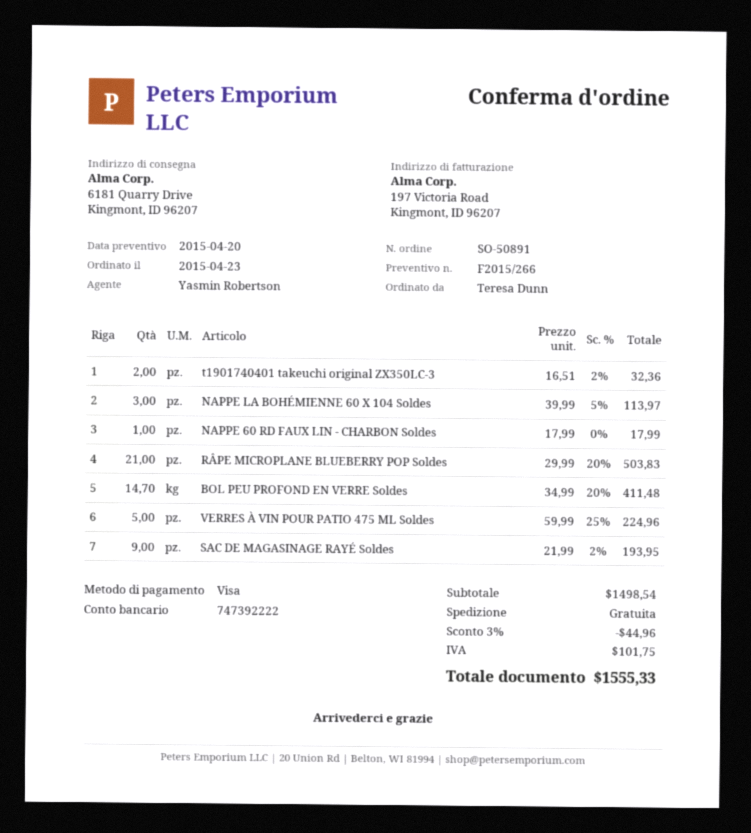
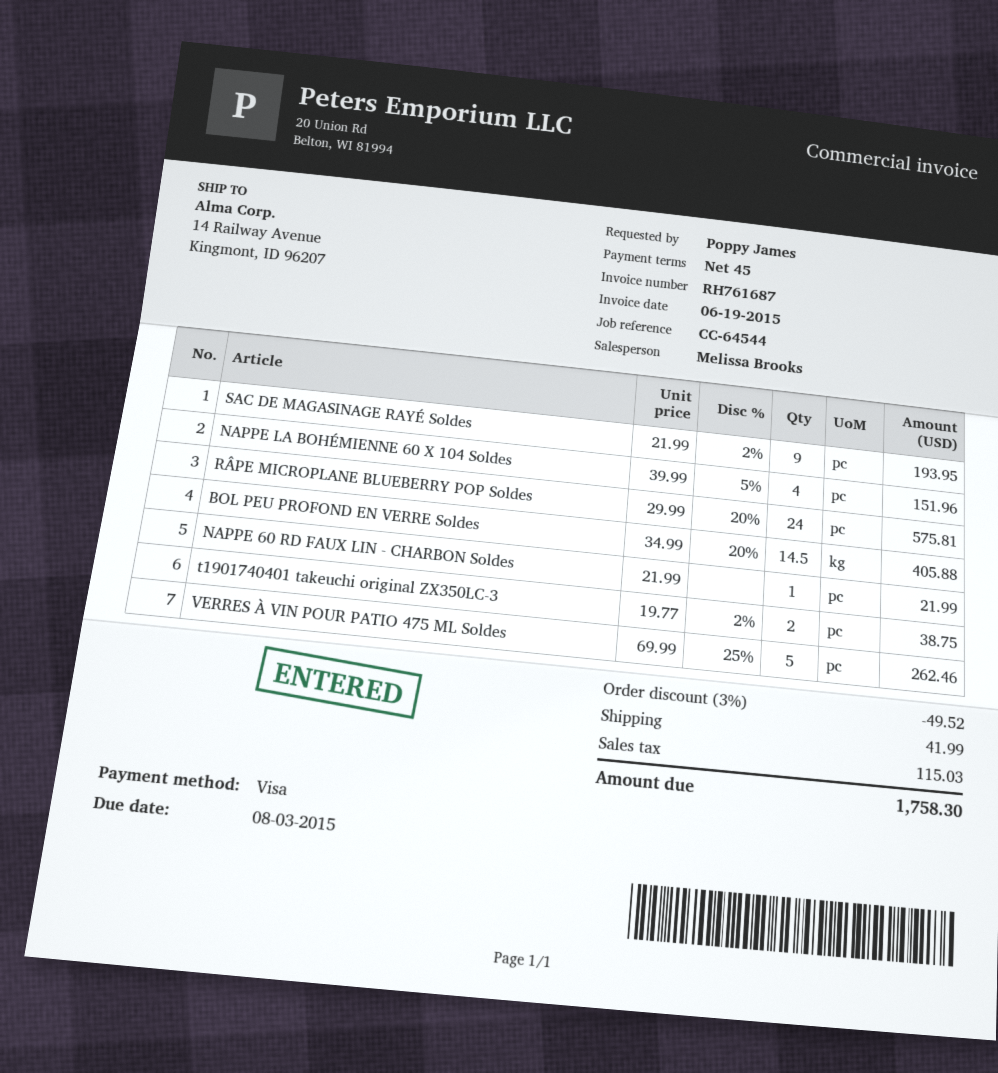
ordered by: Teresa Dunn -> Poppy James
sales rep: Yasmin Robertson -> Melissa Brooks
ship to: 6181 Quarry Drive, Kingmont, ID 96207 -> 14 Railway Avenue, Kingmont, ID 96207
t1901740401 takeuchi original ZX350LC-3: 2 x 16.51 - 2% = 32.36 -> 2 x 19.77 - 2% = 38.75
NAPPE LA BOHÉMIENNE 60 X 104 Soldes: 3 x 39.99 - 5% = 113.97 -> 4 x 39.99 - 5% = 151.96
NAPPE 60 RD FAUX LIN - CHARBON Soldes: 1 x 17.99 = 17.99 -> 1 x 21.99 = 21.99
RÂPE MICROPLANE BLUEBERRY POP Soldes: 21 x 29.99 - 20% = 503.83 -> 24 x 29.99 - 20% = 575.81
BOL PEU PROFOND EN VERRE Soldes: 14.7 x 34.99 - 20% = 411.48 -> 14.5 x 34.99 - 20% = 405.88
VERRES À VIN POUR PATIO 475 ML Soldes: 5 x 59.99 - 25% = 224.96 -> 5 x 69.99 - 25% = 262.46
discount: 3% = 44.96 -> 3% = 49.52
shipping: 0.00 -> 41.99
tax: 101.75 -> 115.03
total: 1555.33 -> 1758.30

